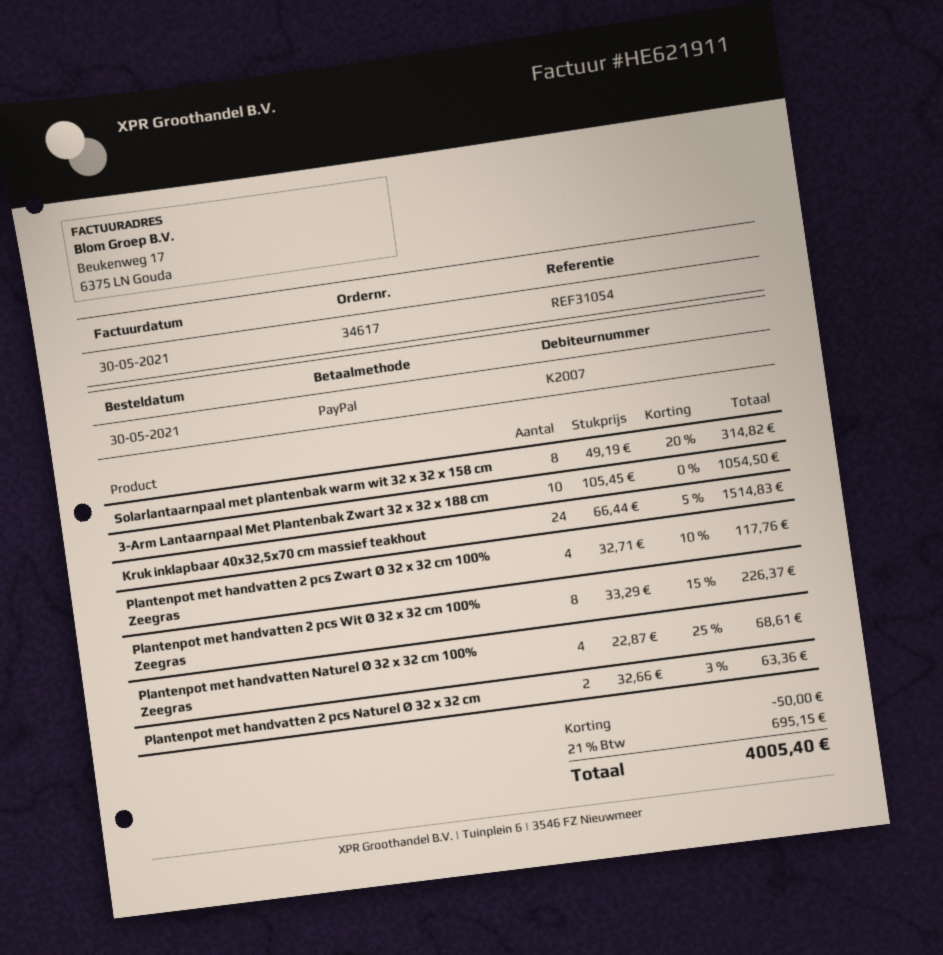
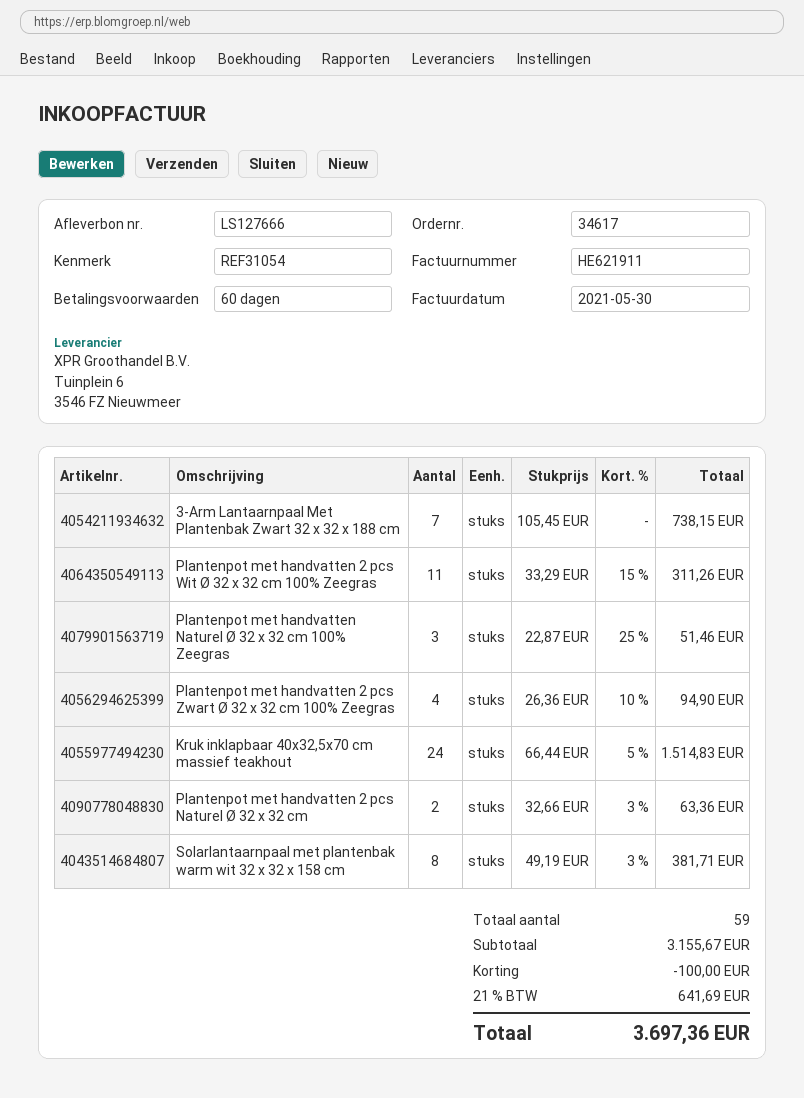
Solarlantaarnpaal met plantenbak warm wit 32 x 32 x 158 cm: 8 x 49.19 - 20% = 314.82 -> 8 x 49.19 - 3% = 381.71
3-Arm Lantaarnpaal Met Plantenbak Zwart 32 x 32 x 188 cm: 10 x 105.45 = 1054.50 -> 7 x 105.45 = 738.15
Plantenpot met handvatten 2 pcs Zwart Ø 32 x 32 cm 100% Zeegras: 4 x 32.71 - 10% = 117.76 -> 4 x 26.36 - 10% = 94.90
Plantenpot met handvatten 2 pcs Wit Ø 32 x 32 cm 100% Zeegras: 8 x 33.29 - 15% = 226.37 -> 11 x 33.29 - 15% = 311.26
Plantenpot met handvatten Naturel Ø 32 x 32 cm 100% Zeegras: 4 x 22.87 - 25% = 68.61 -> 3 x 22.87 - 25% = 51.46
discount: 50.00 -> 100.00
tax: 21% = 695.15 -> 21% = 641.69
total: 4005.40 -> 3697.36

